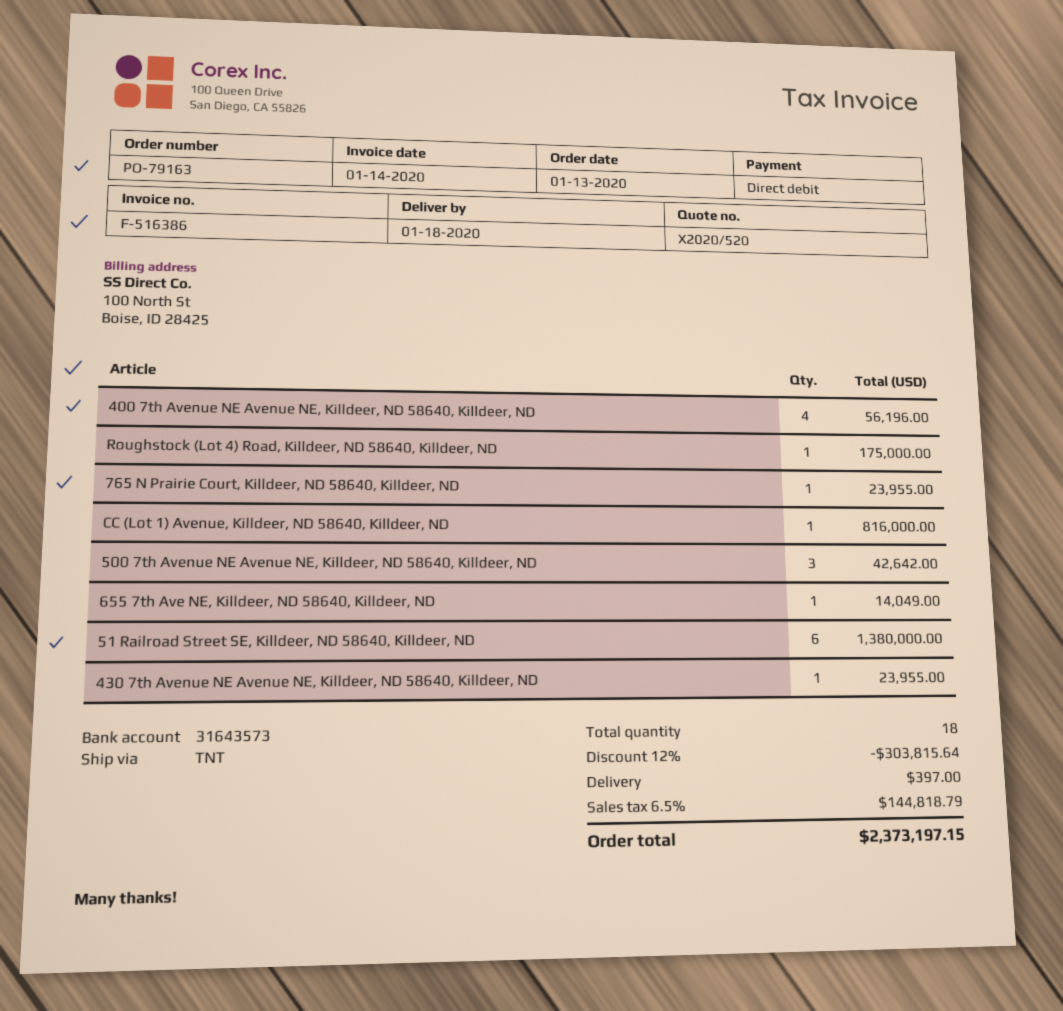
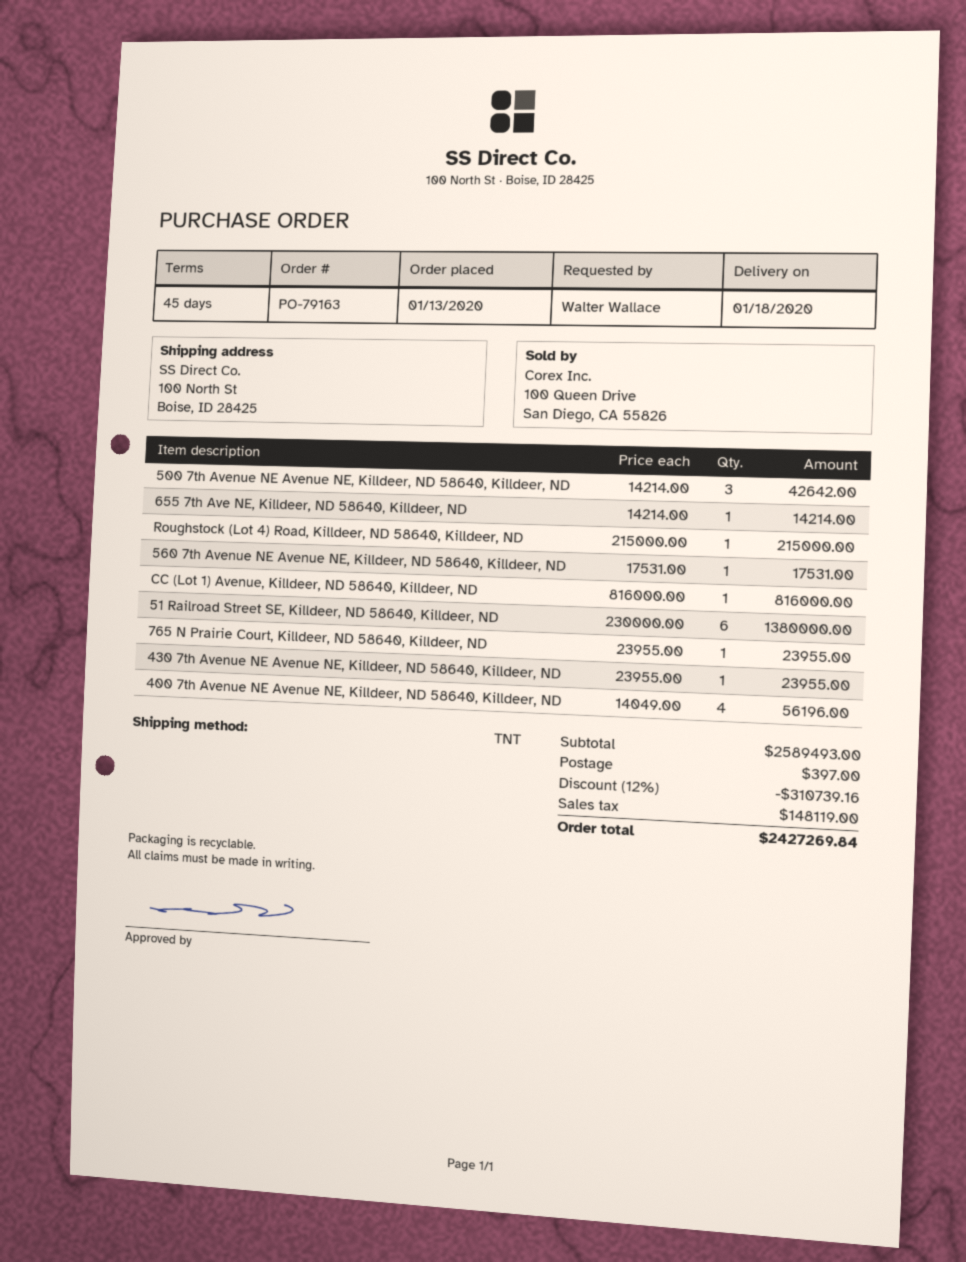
Roughstock (Lot 4) Road, Killdeer, ND 58640, Killdeer, ND: 1 for 175000.00 -> 1 for 215000.00
655 7th Ave NE, Killdeer, ND 58640, Killdeer, ND: 1 for 14049.00 -> 1 for 14214.00
560 7th Avenue NE Avenue NE, Killdeer, ND 58640, Killdeer, ND: none -> 1 for 17531.00
discount: 12% = 303815.64 -> 12% = 310739.16
tax: 144818.79 -> 148119.00
total: 2373197.15 -> 2427269.84

